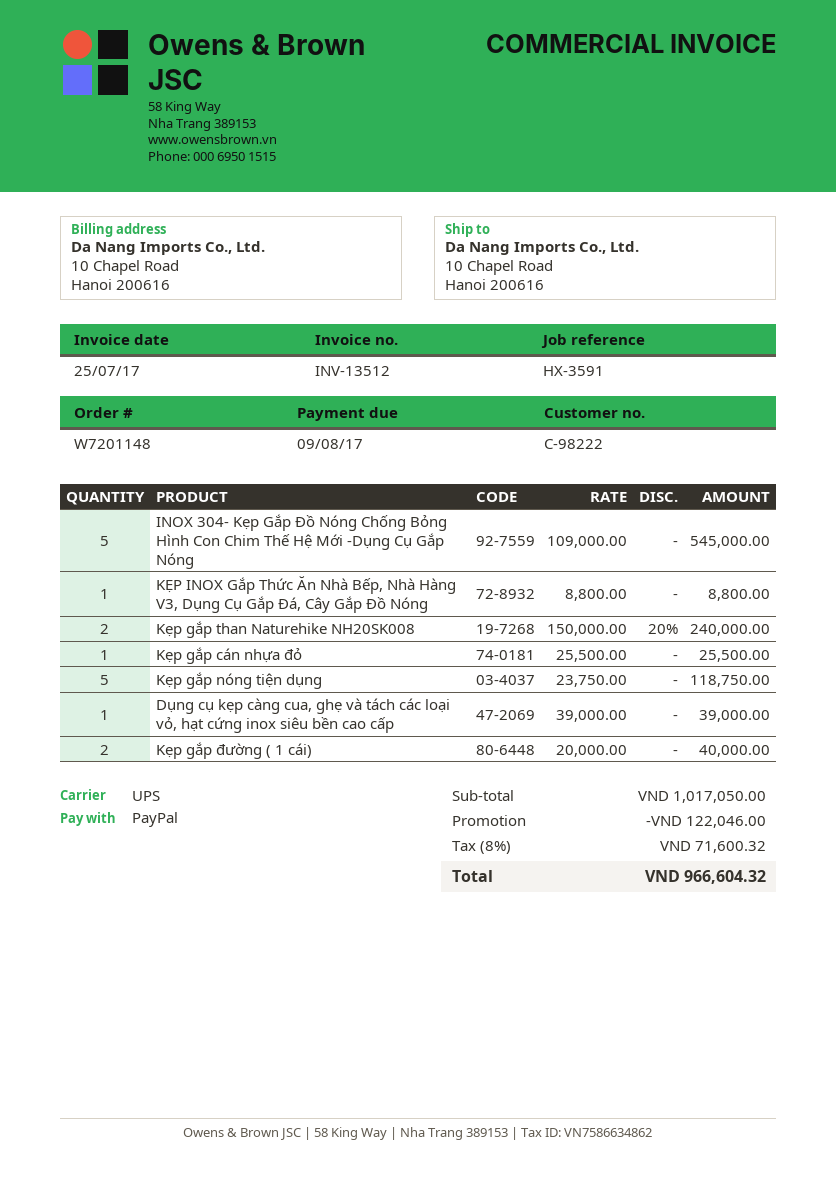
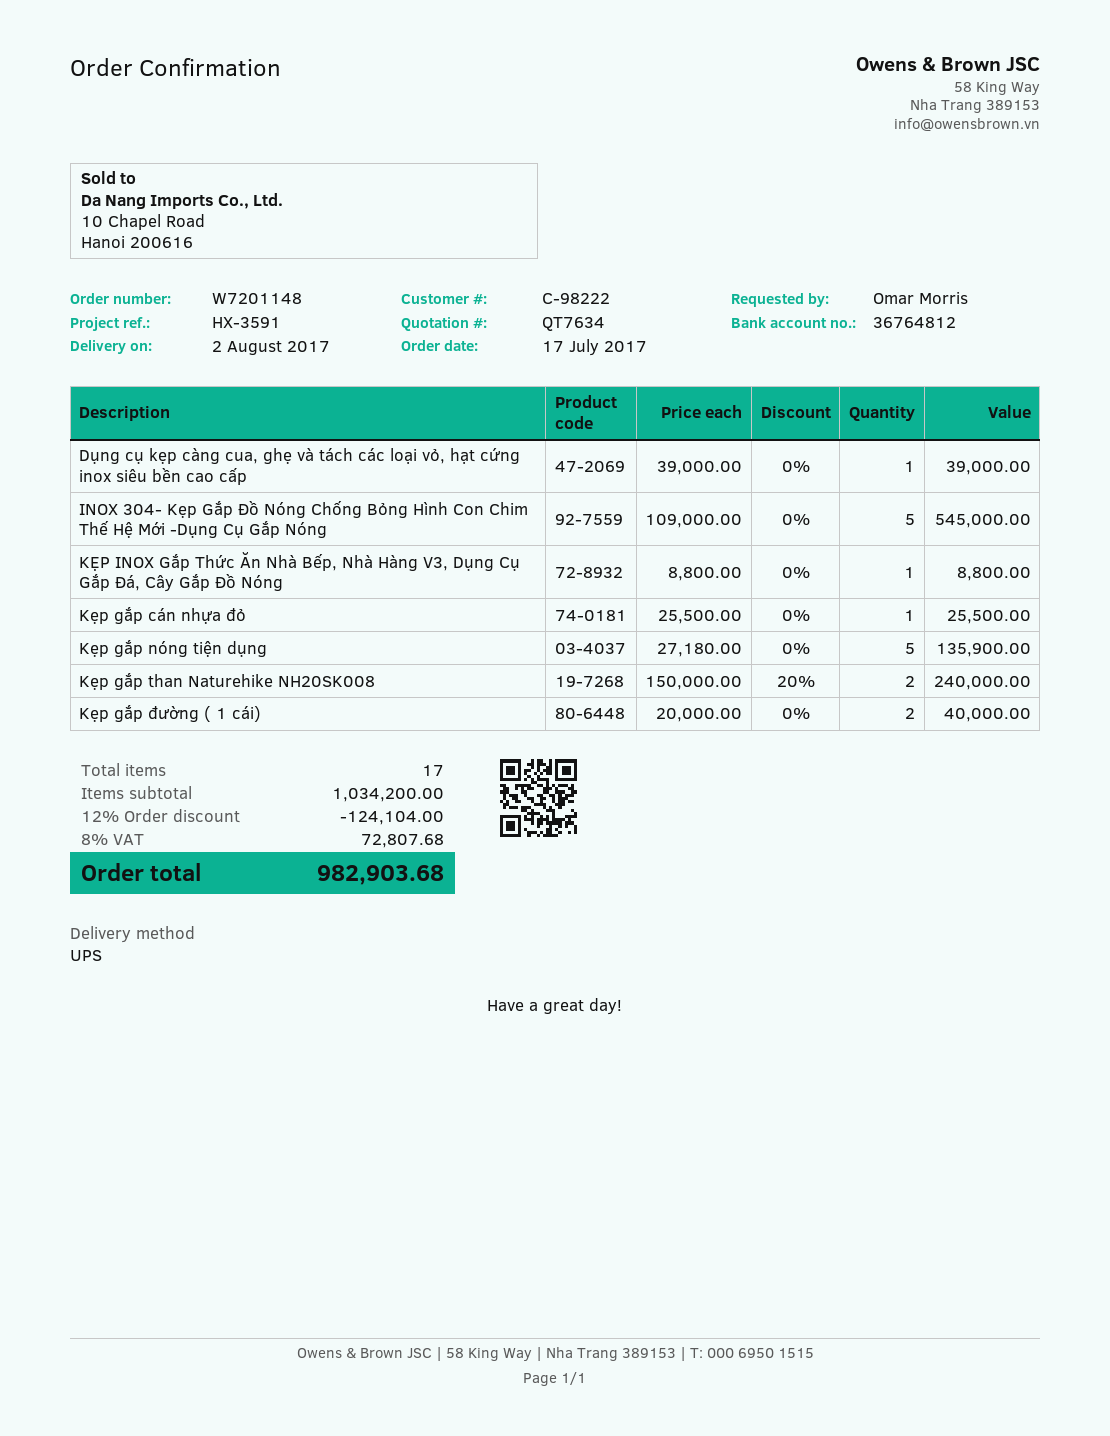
Kẹp gắp nóng tiện dụng: 5 x 23750.00 = 118750.00 -> 5 x 27180.00 = 135900.00
subtotal: 1017050.00 -> 1034200.00
discount: 122046.00 -> 124104.00
tax: 8% = 71600.32 -> 8% = 72807.68
total: 966604.32 -> 982903.68

